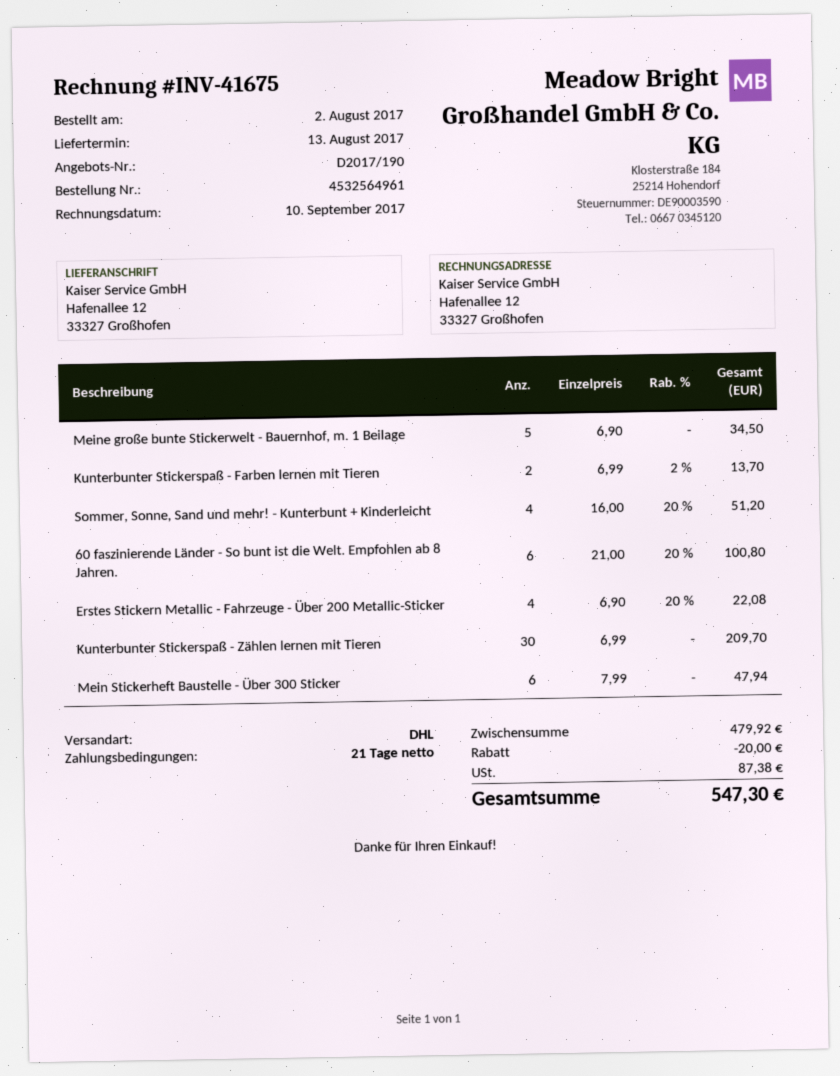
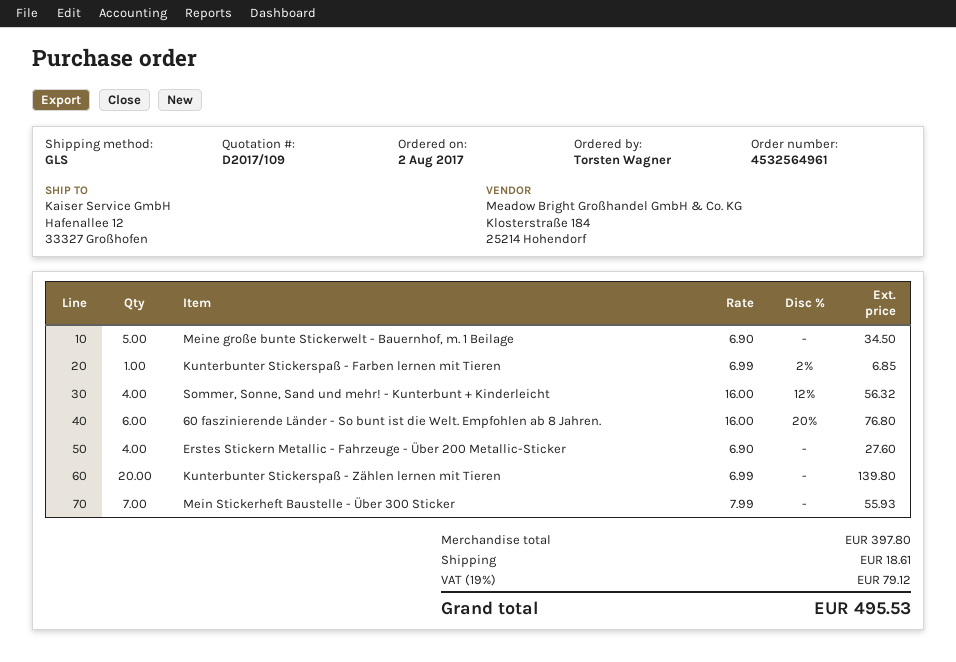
quote number: D2017/190 -> D2017/109
shipping method: DHL -> GLS
Kunterbunter Stickerspaß - Farben lernen mit Tieren: 2 x 6.99 - 2% = 13.70 -> 1 x 6.99 - 2% = 6.85
Sommer, Sonne, Sand und mehr! - Kunterbunt + Kinderleicht: 4 x 16.00 - 20% = 51.20 -> 4 x 16.00 - 12% = 56.32
60 faszinierende Länder - So bunt ist die Welt. Empfohlen ab 8 Jahren.: 6 x 21.00 - 20% = 100.80 -> 6 x 16.00 - 20% = 76.80
Erstes Stickern Metallic - Fahrzeuge - Über 200 Metallic-Sticker: 4 x 6.90 - 20% = 22.08 -> 4 x 6.90 = 27.60
Kunterbunter Stickerspaß - Zählen lernen mit Tieren: 30 x 6.99 = 209.70 -> 20 x 6.99 = 139.80
Mein Stickerheft Baustelle - Über 300 Sticker: 6 x 7.99 = 47.94 -> 7 x 7.99 = 55.93
subtotal: 479.92 -> 397.80
discount: 20.00 -> none
shipping: none -> 18.61
tax: 87.38 -> 79.12
total: 547.30 -> 495.53

